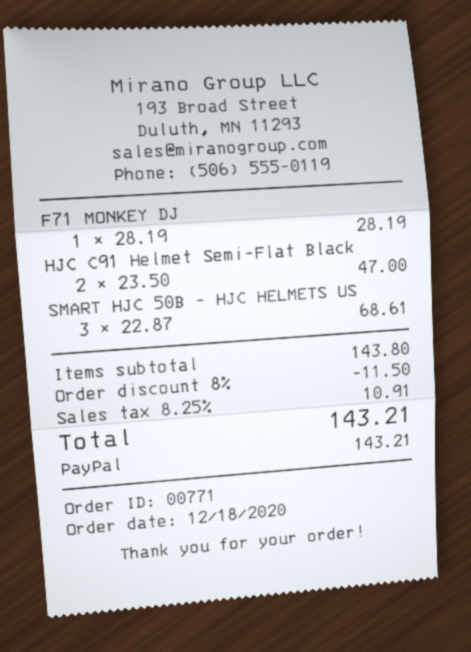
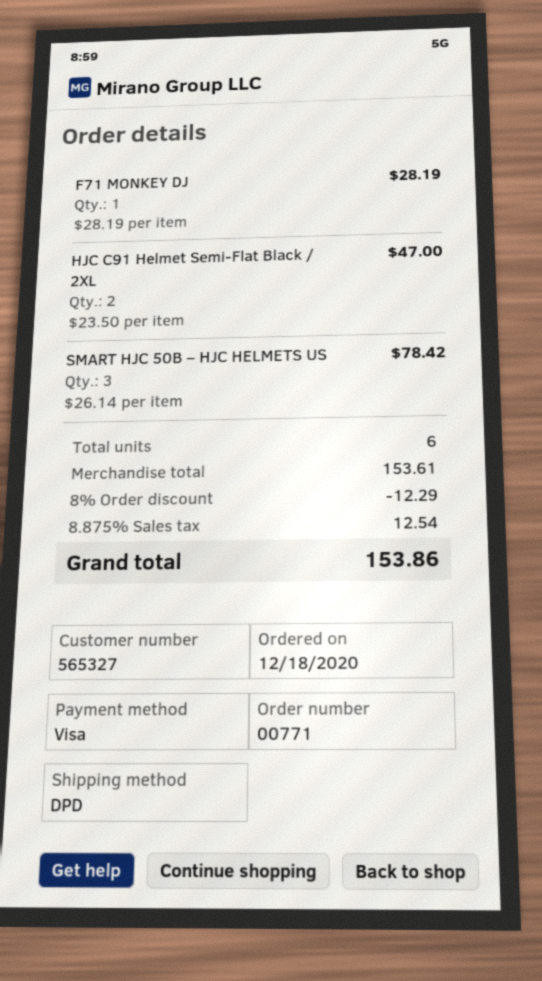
payment method: PayPal -> Visa
SMART HJC 50B – HJC HELMETS US: 3 x 22.87 = 68.61 -> 3 x 26.14 = 78.42
subtotal: 143.80 -> 153.61
discount: 8% = 11.50 -> 8% = 12.29
tax: 8.25% = 10.91 -> 8.875% = 12.54
total: 143.21 -> 153.86

